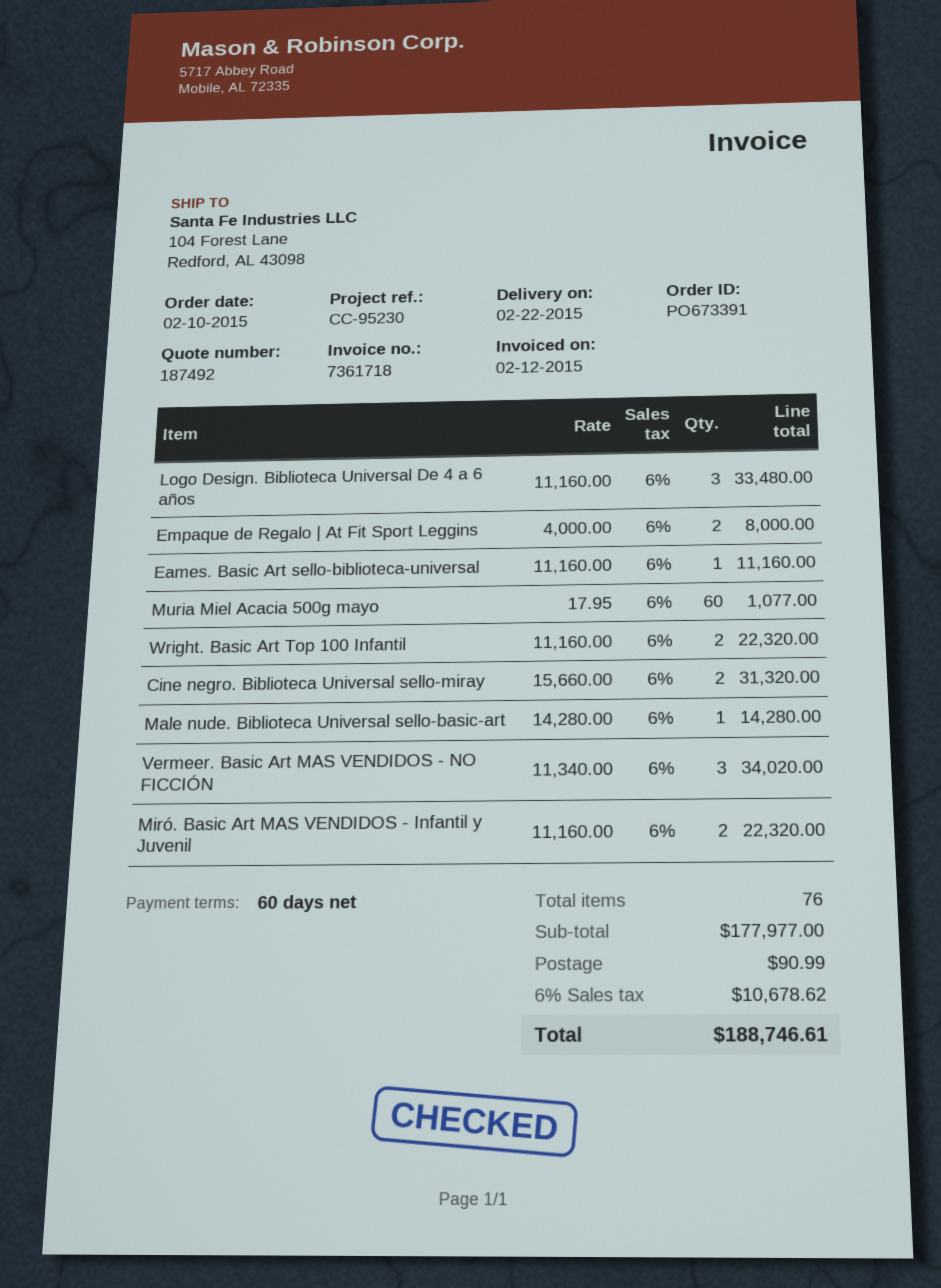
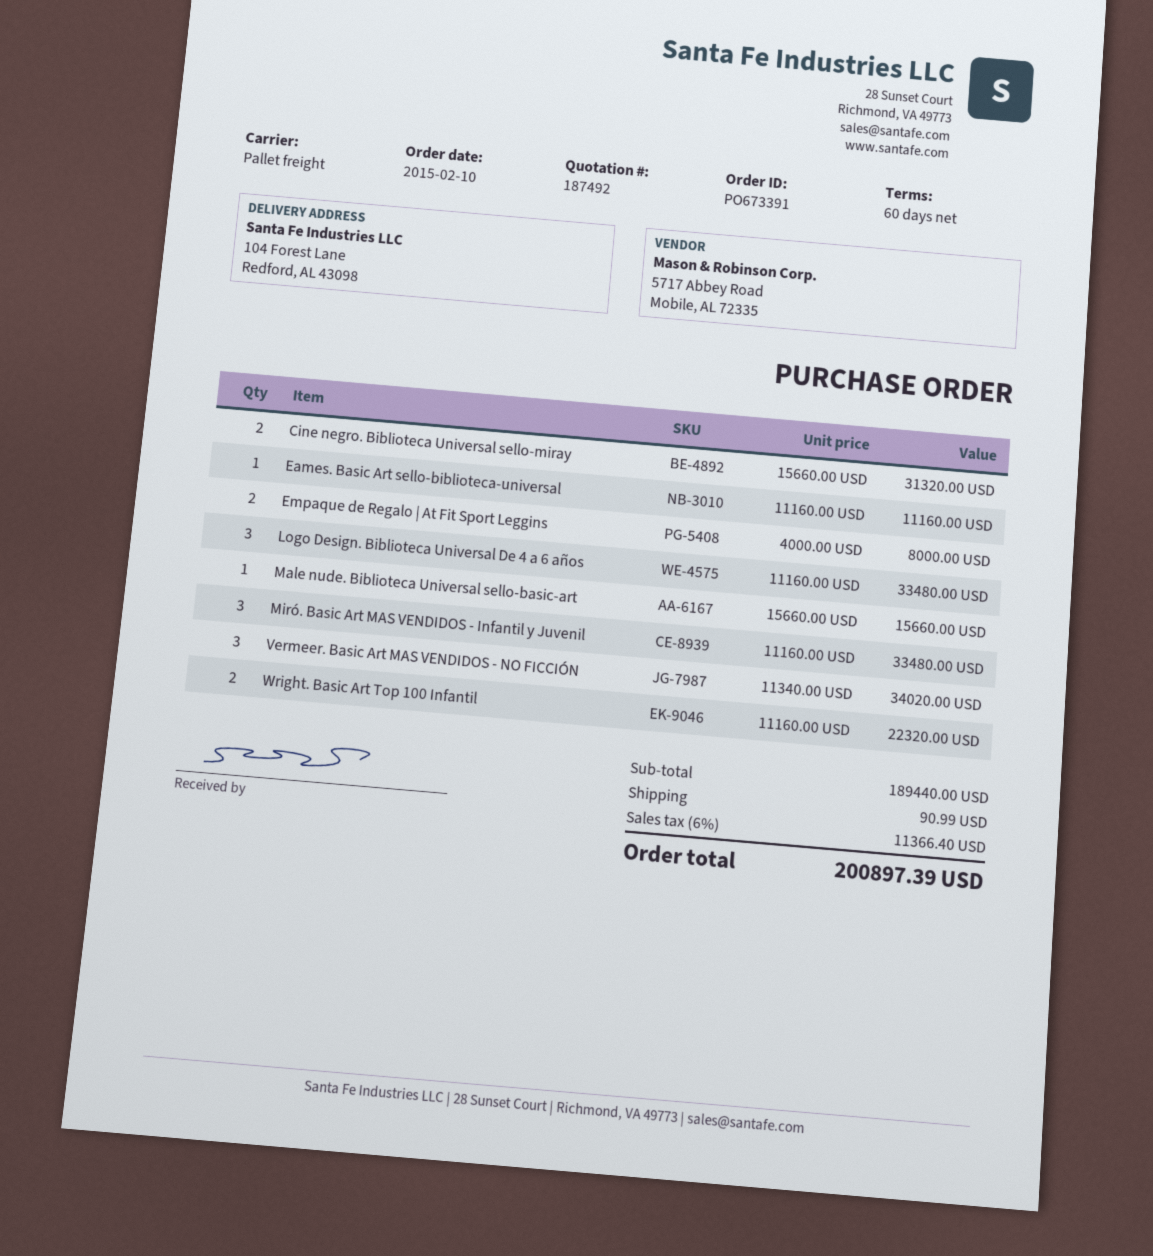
Muria Miel Acacia 500g mayo: 60 x 17.95 = 1077.00 -> none
Male nude. Biblioteca Universal sello-basic-art: 1 x 14280.00 = 14280.00 -> 1 x 15660.00 = 15660.00
Miró. Basic Art MAS VENDIDOS - Infantil y Juvenil: 2 x 11160.00 = 22320.00 -> 3 x 11160.00 = 33480.00
subtotal: 177977.00 -> 189440.00
tax: 6% = 10678.62 -> 6% = 11366.40
total: 188746.61 -> 200897.39

